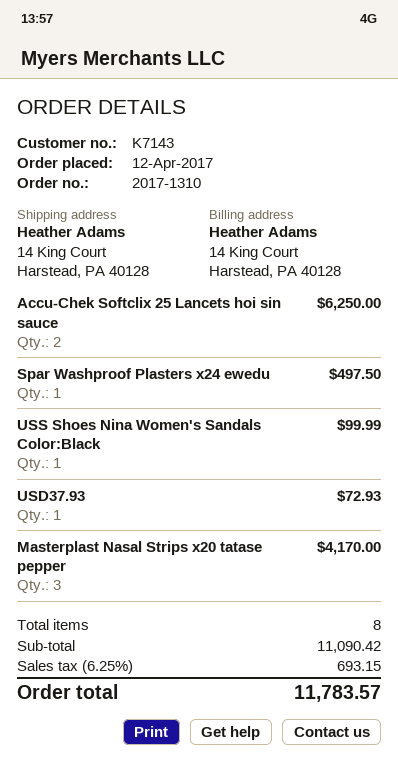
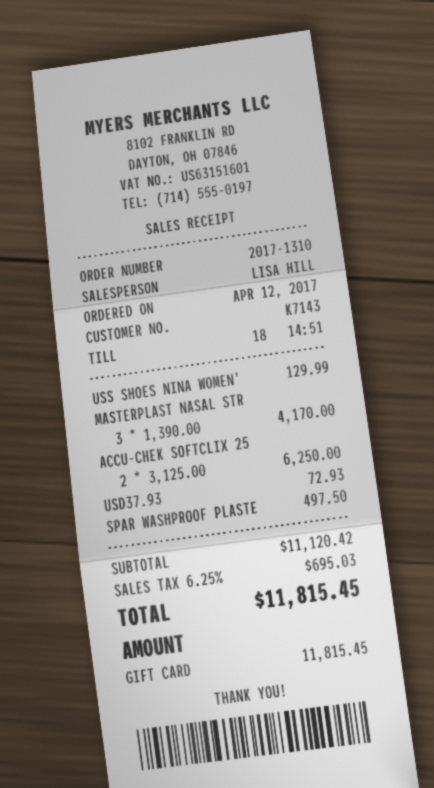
USS Shoes Nina Women's Sandals Color:Black: 1 for 99.99 -> 1 for 129.99
subtotal: 11090.42 -> 11120.42
tax: 6.25% = 693.15 -> 6.25% = 695.03
total: 11783.57 -> 11815.45

